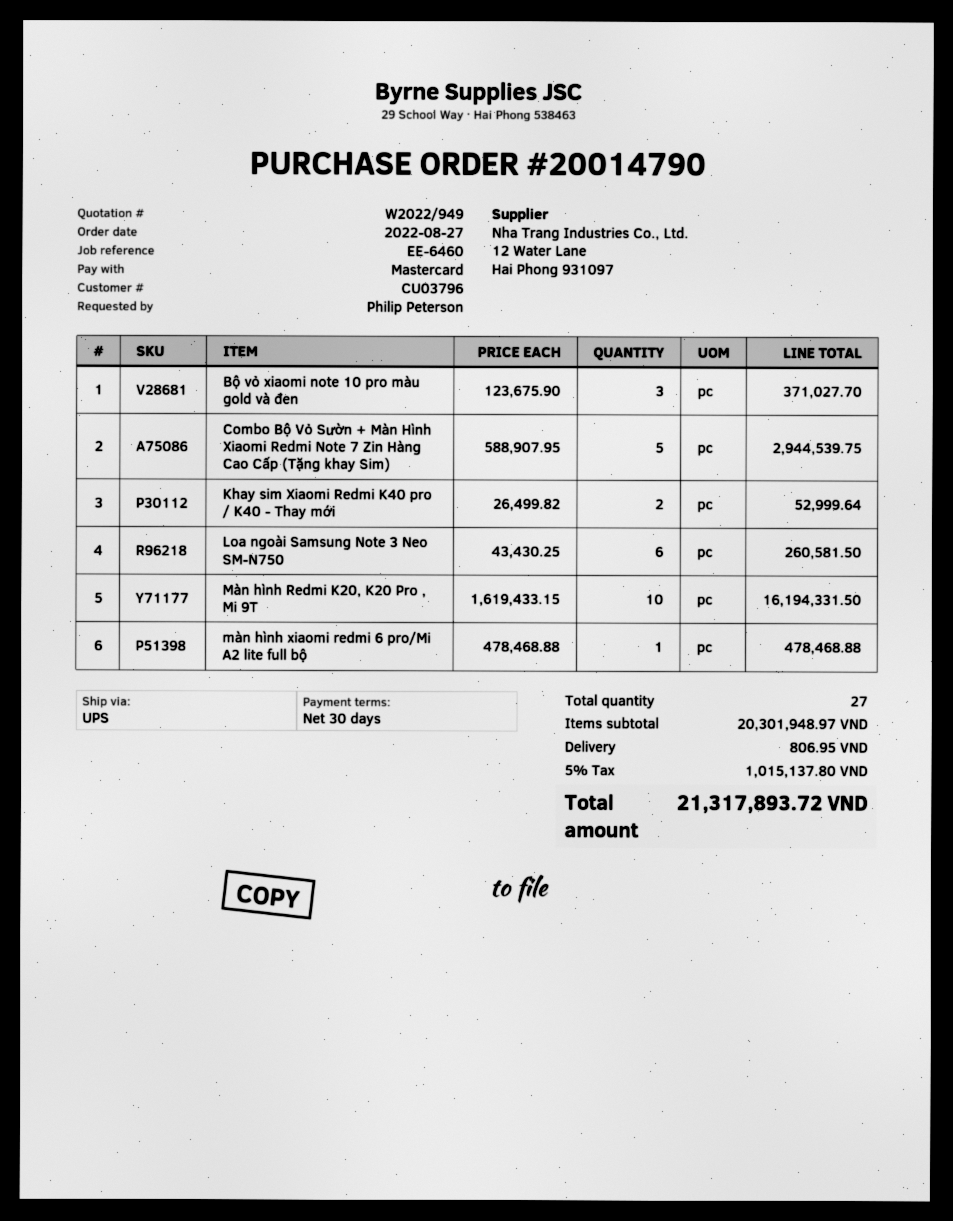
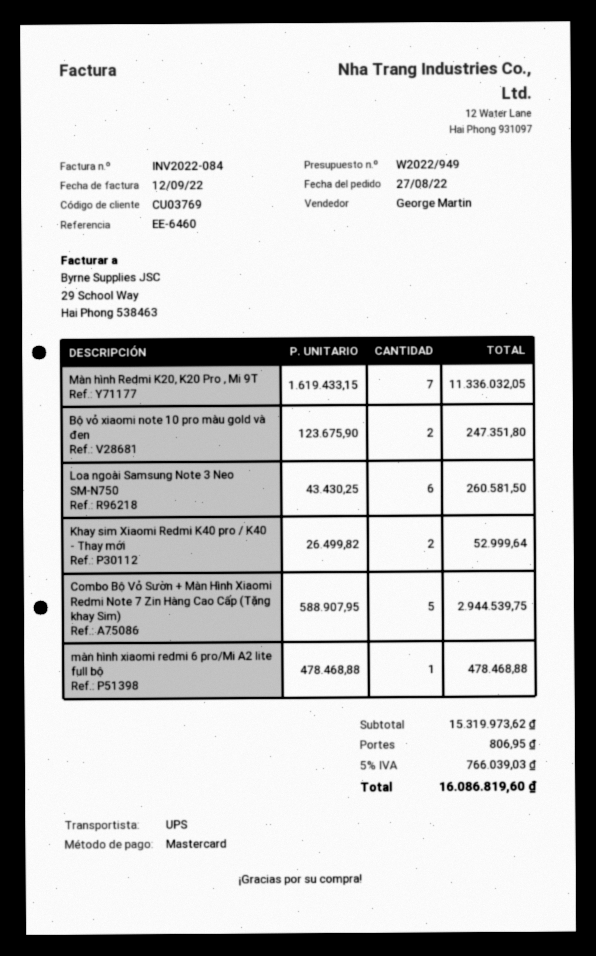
customer number: CU03796 -> CU03769
Bộ vỏ xiaomi note 10 pro màu gold và đen: 3 x 123675.90 = 371027.70 -> 2 x 123675.90 = 247351.80
Màn hình Redmi K20, K20 Pro , Mi 9T: 10 x 1619433.15 = 16194331.50 -> 7 x 1619433.15 = 11336032.05
subtotal: 20301948.97 -> 15319973.62
tax: 5% = 1015137.80 -> 5% = 766039.03
total: 21317893.72 -> 16086819.60

